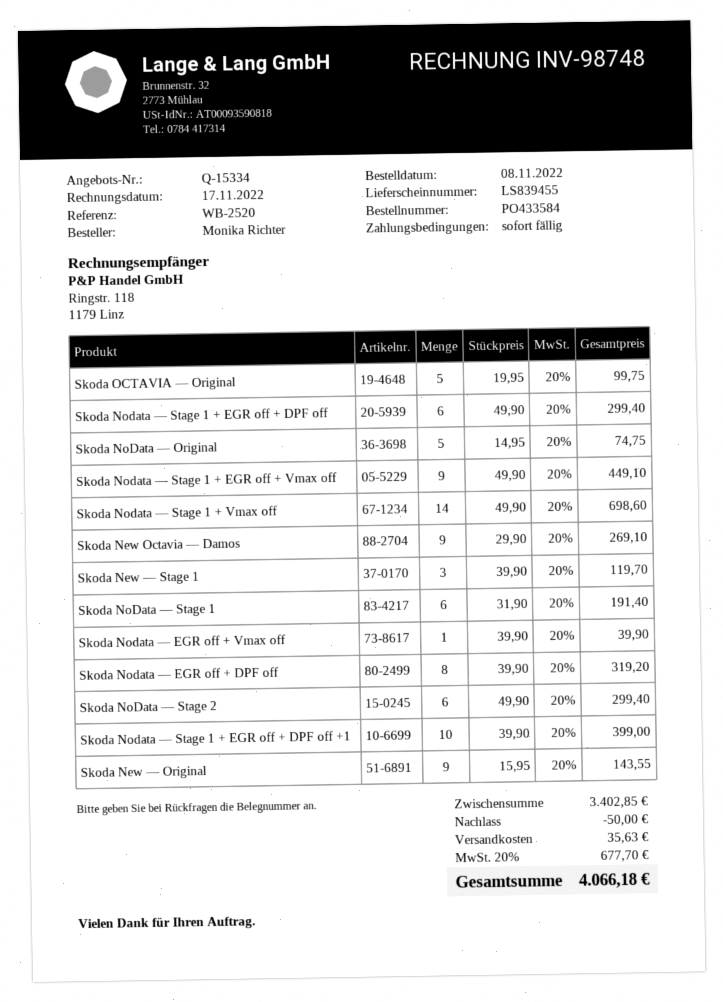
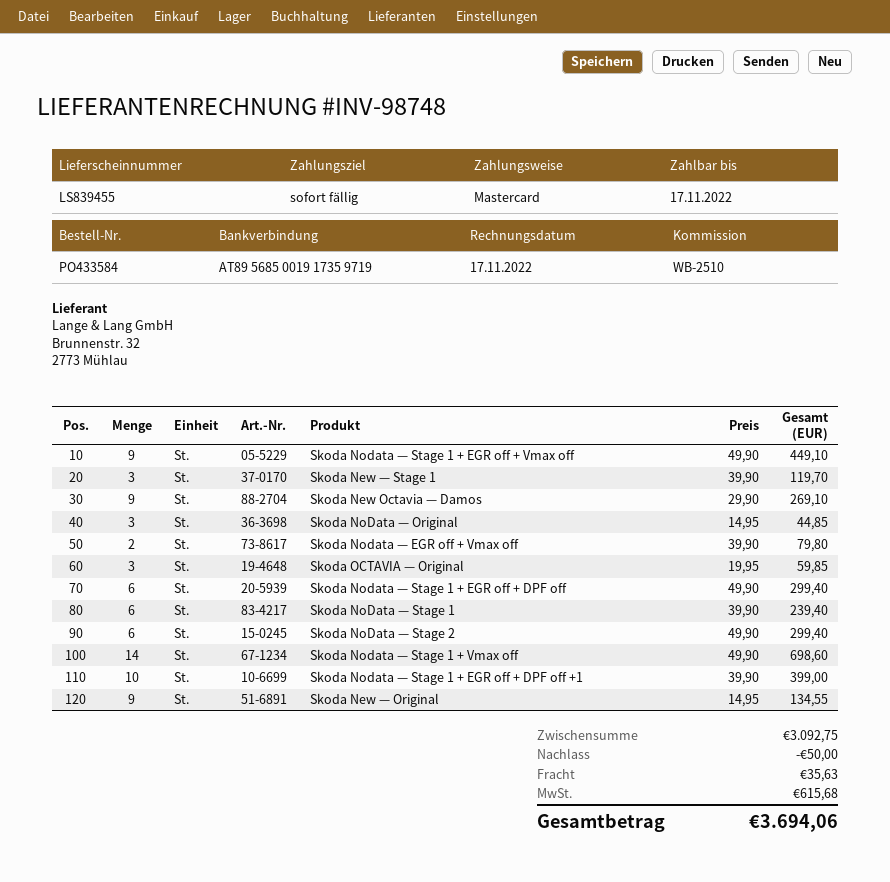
reference: WB-2520 -> WB-2510
Skoda OCTAVIA — Original: 5 x 19.95 = 99.75 -> 3 x 19.95 = 59.85
Skoda NoData — Original: 5 x 14.95 = 74.75 -> 3 x 14.95 = 44.85
Skoda NoData — Stage 1: 6 x 31.90 = 191.40 -> 6 x 39.90 = 239.40
Skoda Nodata — EGR off + Vmax off: 1 x 39.90 = 39.90 -> 2 x 39.90 = 79.80
Skoda Nodata — EGR off + DPF off: 8 x 39.90 = 319.20 -> none
Skoda New — Original: 9 x 15.95 = 143.55 -> 9 x 14.95 = 134.55
subtotal: 3402.85 -> 3092.75
tax: 677.70 -> 615.68
total: 4066.18 -> 3694.06

